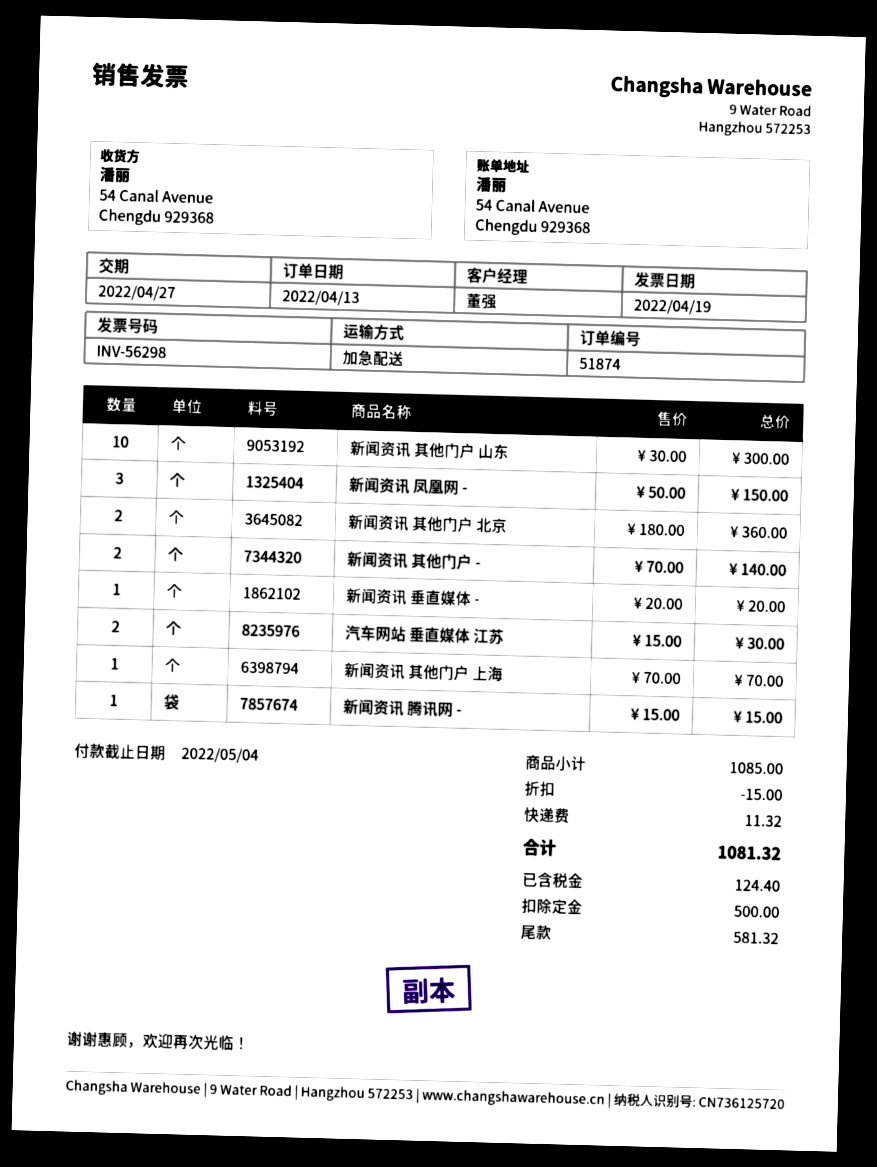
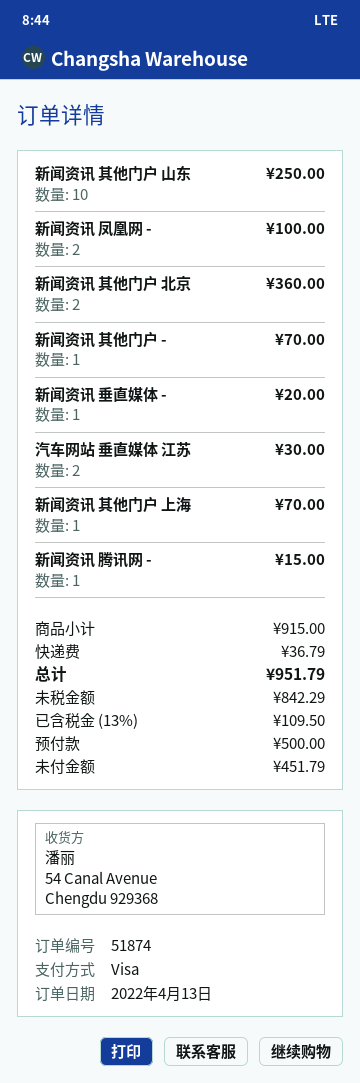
新闻资讯 其他门户 山东: 10 for 300.00 -> 10 for 250.00
新闻资讯 凤凰网 -: 3 for 150.00 -> 2 for 100.00
新闻资讯 其他门户 -: 2 for 140.00 -> 1 for 70.00
subtotal: 1085.00 -> 915.00
discount: 15.00 -> none
shipping: 11.32 -> 36.79
tax: 124.40 -> 109.50
total: 1081.32 -> 951.79
balance: 581.32 -> 451.79

